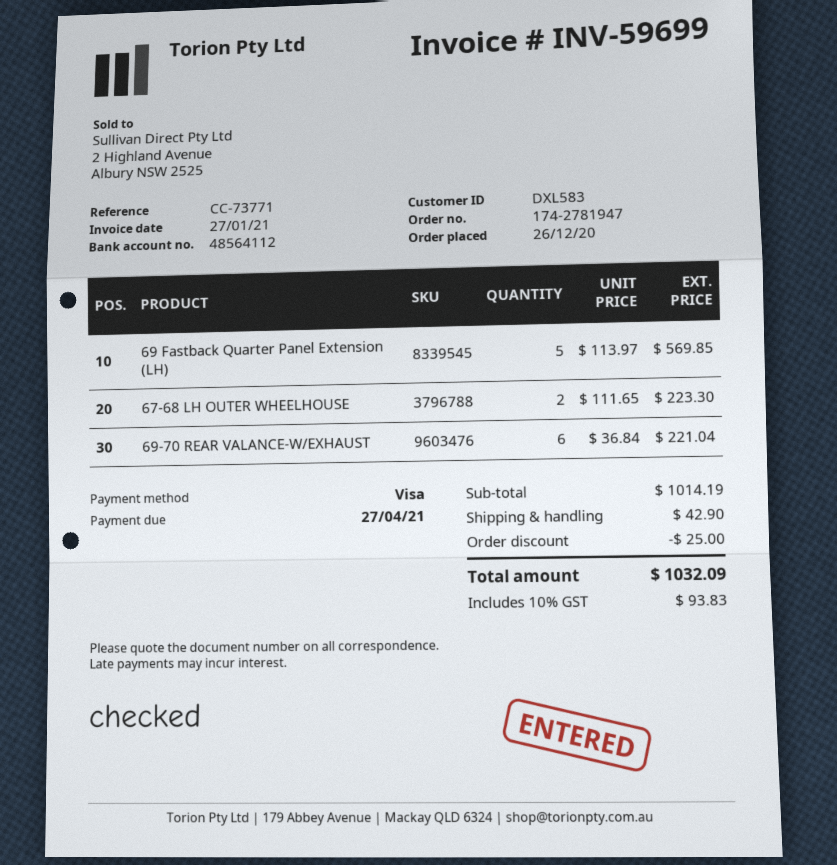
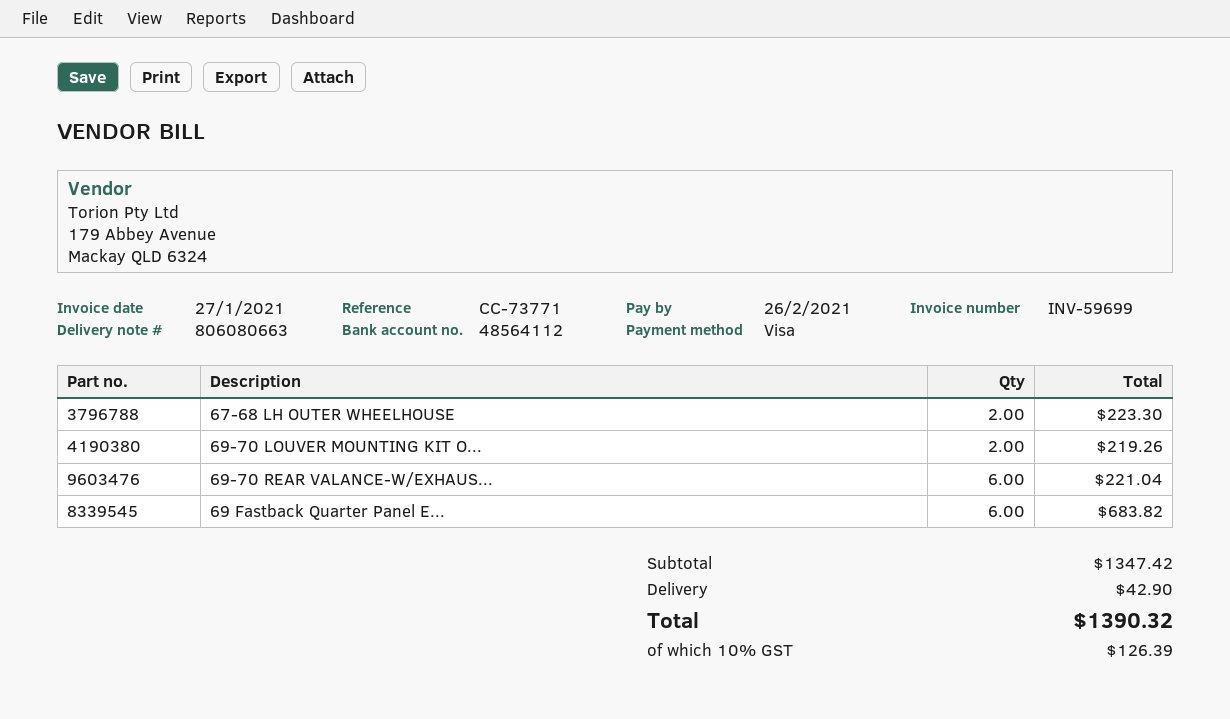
due date: 2021-04-27 -> 2021-02-26
69 Fastback Quarter Panel Extension (LH): 5 for 569.85 -> 6 for 683.82
69-70 LOUVER MOUNTING KIT O...: none -> 2 for 219.26
subtotal: 1014.19 -> 1347.42
discount: 25.00 -> none
tax: 10% = 93.83 -> 10% = 126.39
total: 1032.09 -> 1390.32

